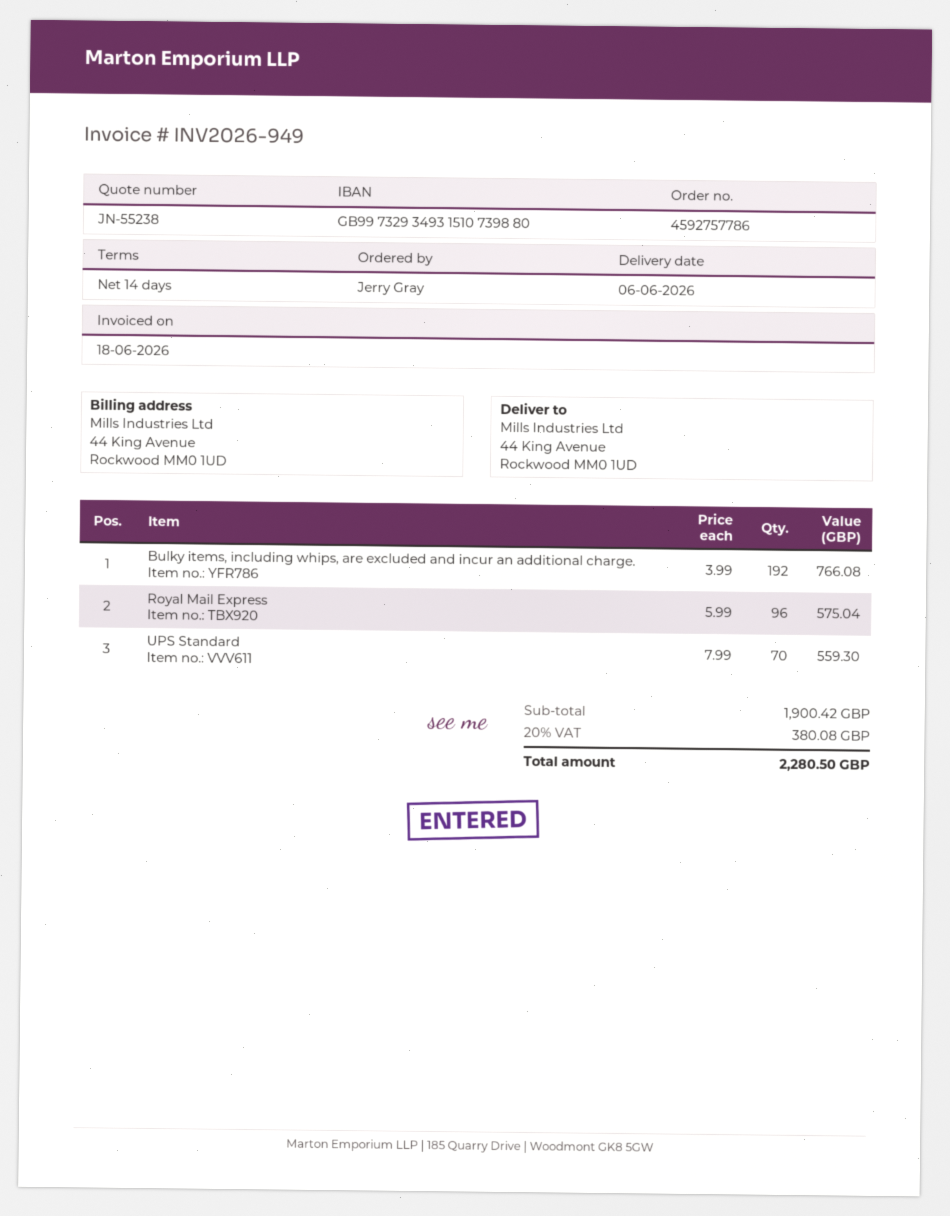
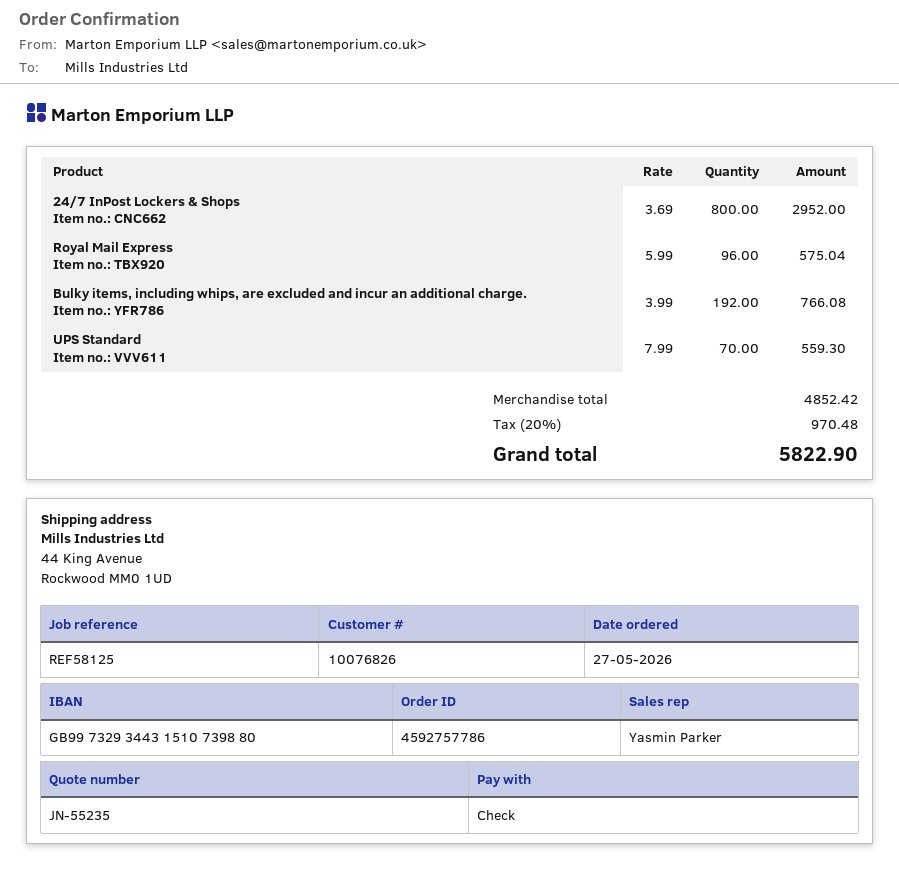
quote number: JN-55238 -> JN-55235
bank account: GB99732934931510739880 -> GB99732934431510739880
24/7 InPost Lockers & Shops: none -> 800 x 3.69 = 2952.00
subtotal: 1900.42 -> 4852.42
tax: 20% = 380.08 -> 20% = 970.48
total: 2280.50 -> 5822.90

